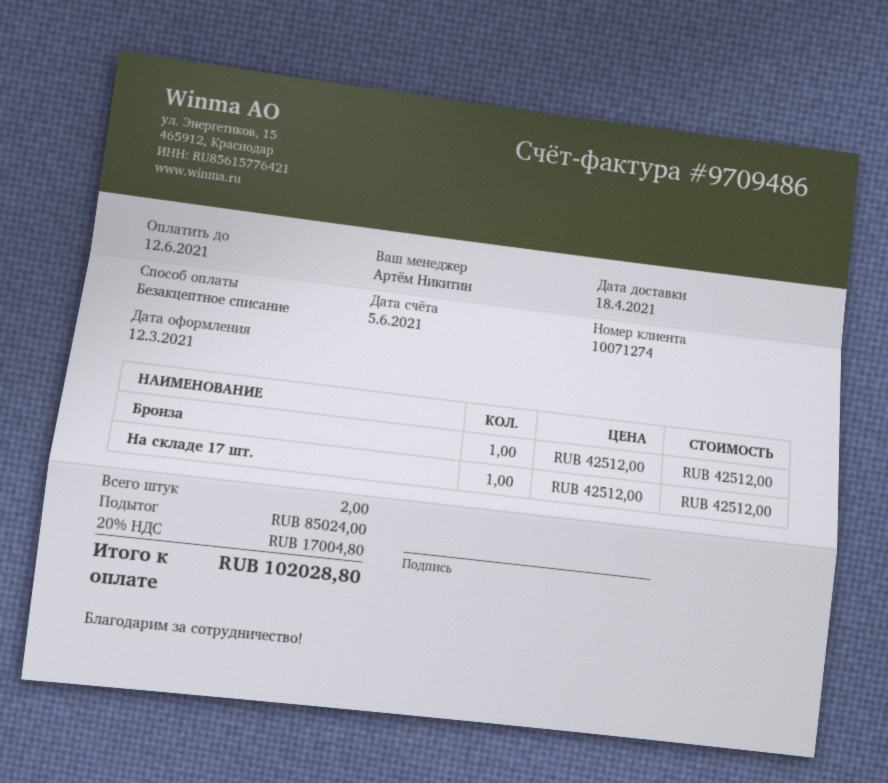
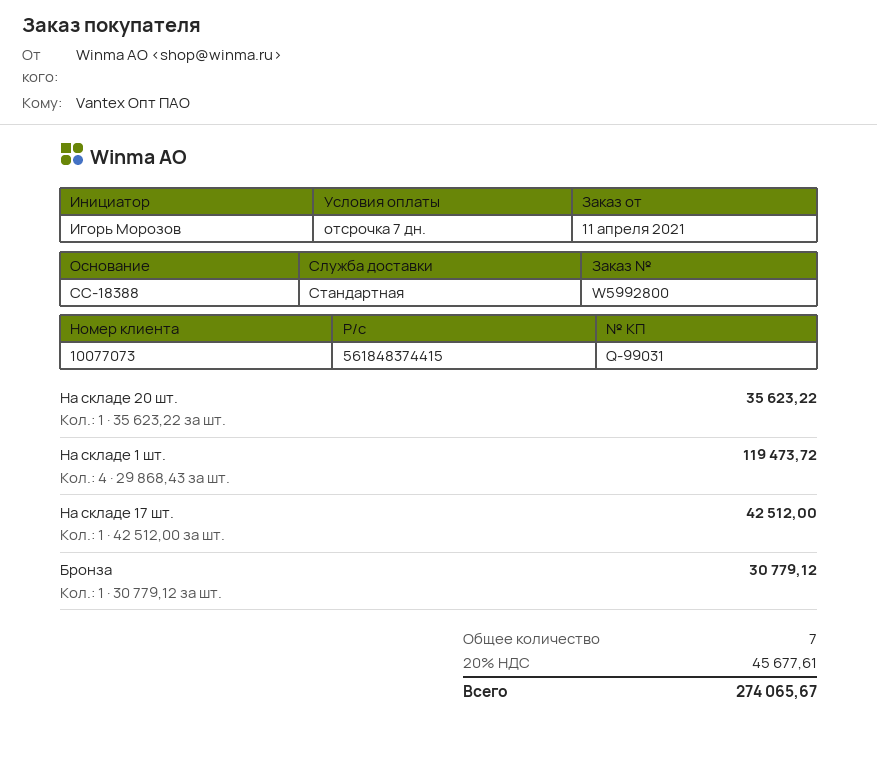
order date: 2021-03-12 -> 2021-04-11
customer number: 10071274 -> 10077073
Бронза: 1 x 42512.00 = 42512.00 -> 1 x 30779.12 = 30779.12
На складе 20 шт.: none -> 1 x 35623.22 = 35623.22
На складе 1 шт.: none -> 4 x 29868.43 = 119473.72
total quantity: 2 -> 7
tax: 20% = 17004.80 -> 20% = 45677.61
total: 102028.80 -> 274065.67

